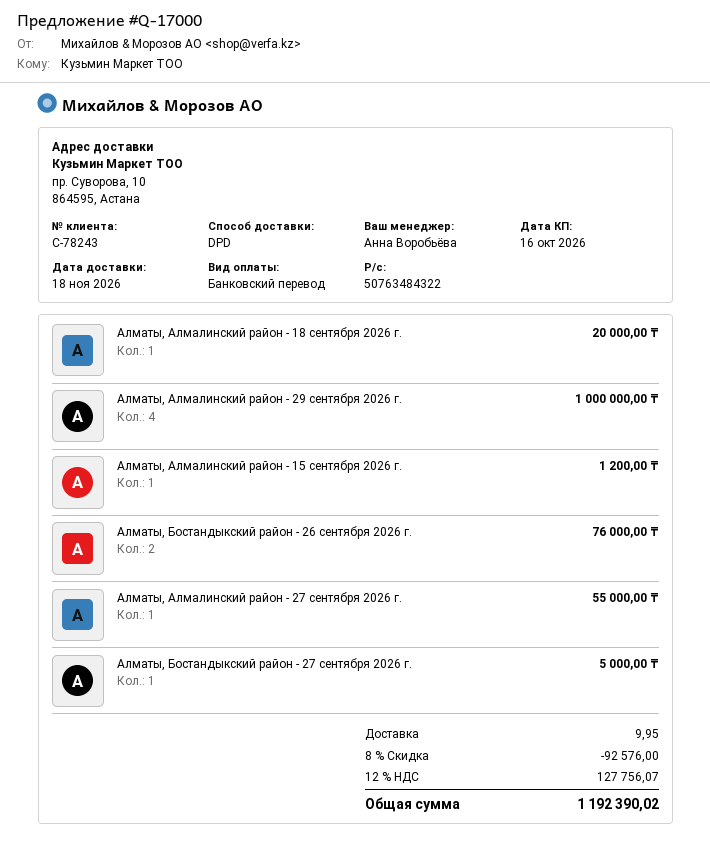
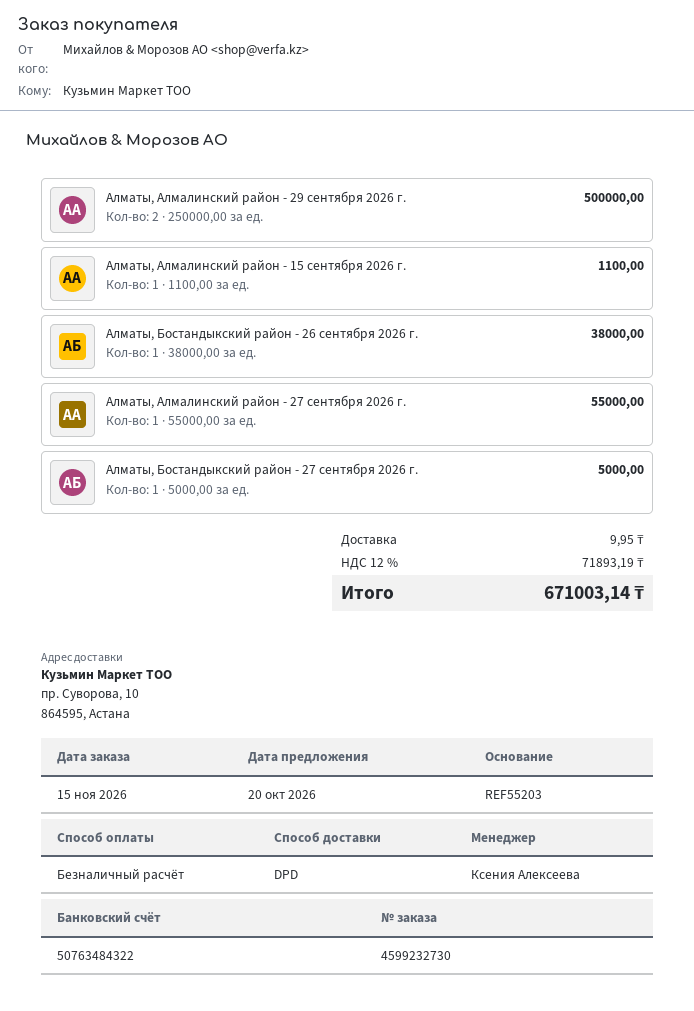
quote date: 2026-10-16 -> 2026-10-20
sales rep: Анна Воробьёва -> Ксения Алексеева
Алматы, Алмалинский район - 18 сентября 2026 г.: 1 for 20000.00 -> none
Алматы, Алмалинский район - 29 сентября 2026 г.: 4 for 1000000.00 -> 2 for 500000.00
Алматы, Алмалинский район - 15 сентября 2026 г.: 1 for 1200.00 -> 1 for 1100.00
Алматы, Бостандыкский район - 26 сентября 2026 г.: 2 for 76000.00 -> 1 for 38000.00
discount: 8% = 92576.00 -> none
tax: 12% = 127756.07 -> 12% = 71893.19
total: 1192390.02 -> 671003.14

